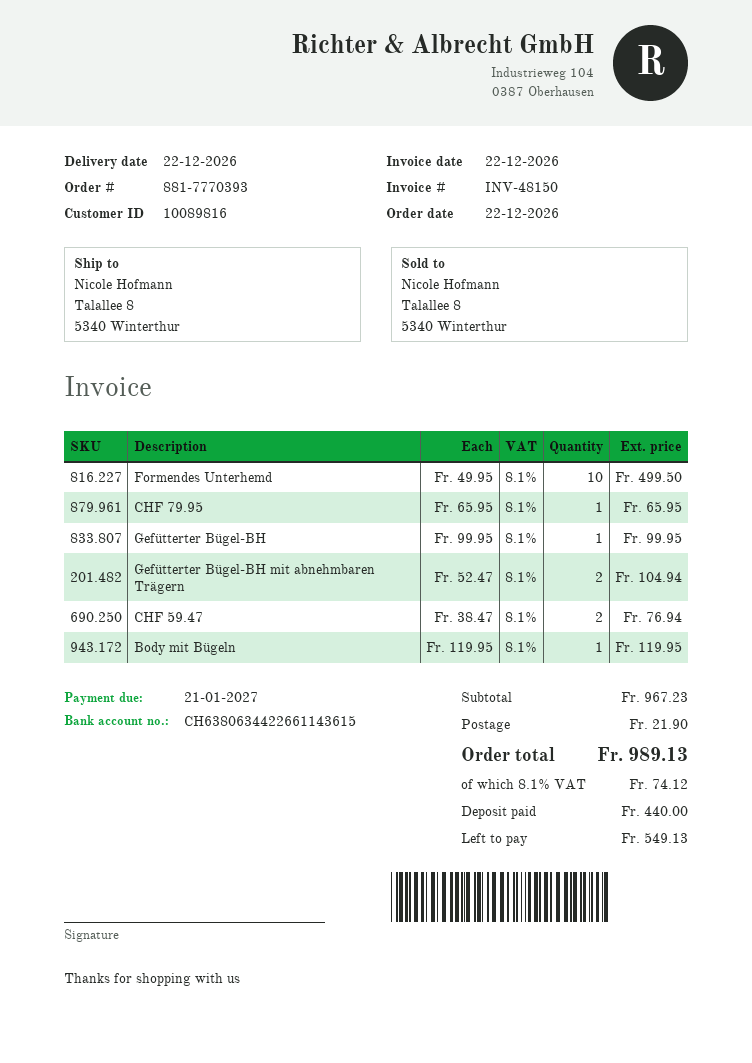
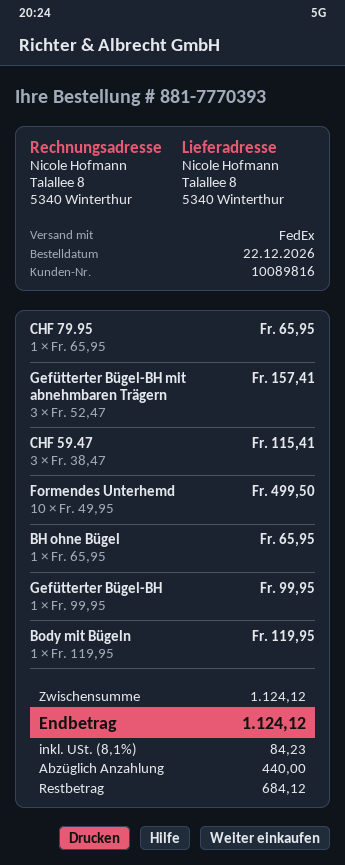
Gefütterter Bügel-BH mit abnehmbaren Trägern: 2 x 52.47 = 104.94 -> 3 x 52.47 = 157.41
CHF 59.47: 2 x 38.47 = 76.94 -> 3 x 38.47 = 115.41
BH ohne Bügel: none -> 1 x 65.95 = 65.95
subtotal: 967.23 -> 1124.12
shipping: 21.90 -> none
tax: 8.1% = 74.12 -> 8.1% = 84.23
total: 989.13 -> 1124.12
balance: 549.13 -> 684.12

